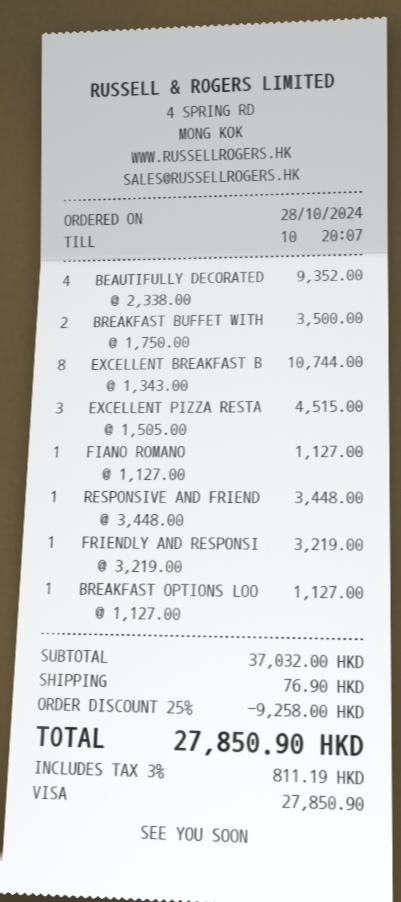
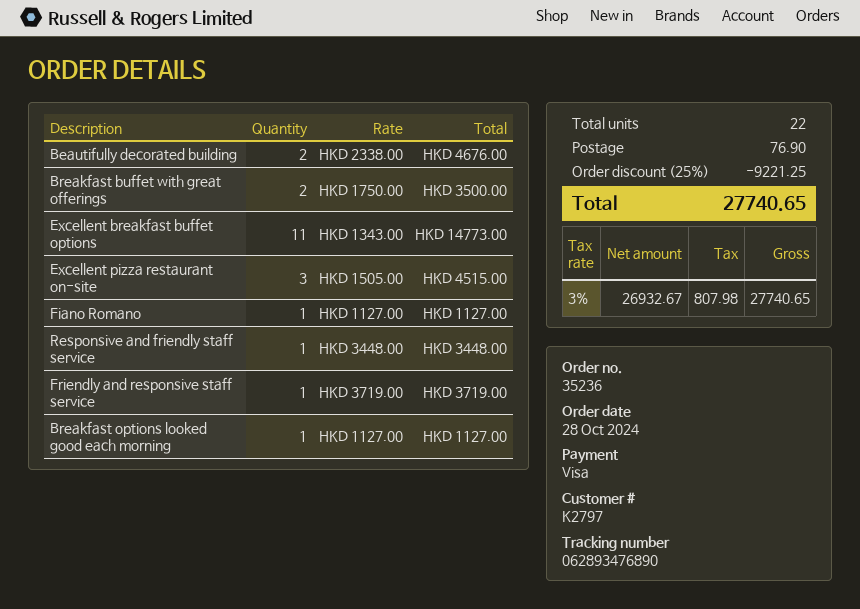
BEAUTIFULLY DECORATED: 4 x 2338.00 = 9352.00 -> 2 x 2338.00 = 4676.00
EXCELLENT BREAKFAST B: 8 x 1343.00 = 10744.00 -> 11 x 1343.00 = 14773.00
FRIENDLY AND RESPONSI: 1 x 3219.00 = 3219.00 -> 1 x 3719.00 = 3719.00
discount: 25% = 9258.00 -> 25% = 9221.25
tax: 3% = 811.19 -> 3% = 807.98
total: 27850.90 -> 27740.65

